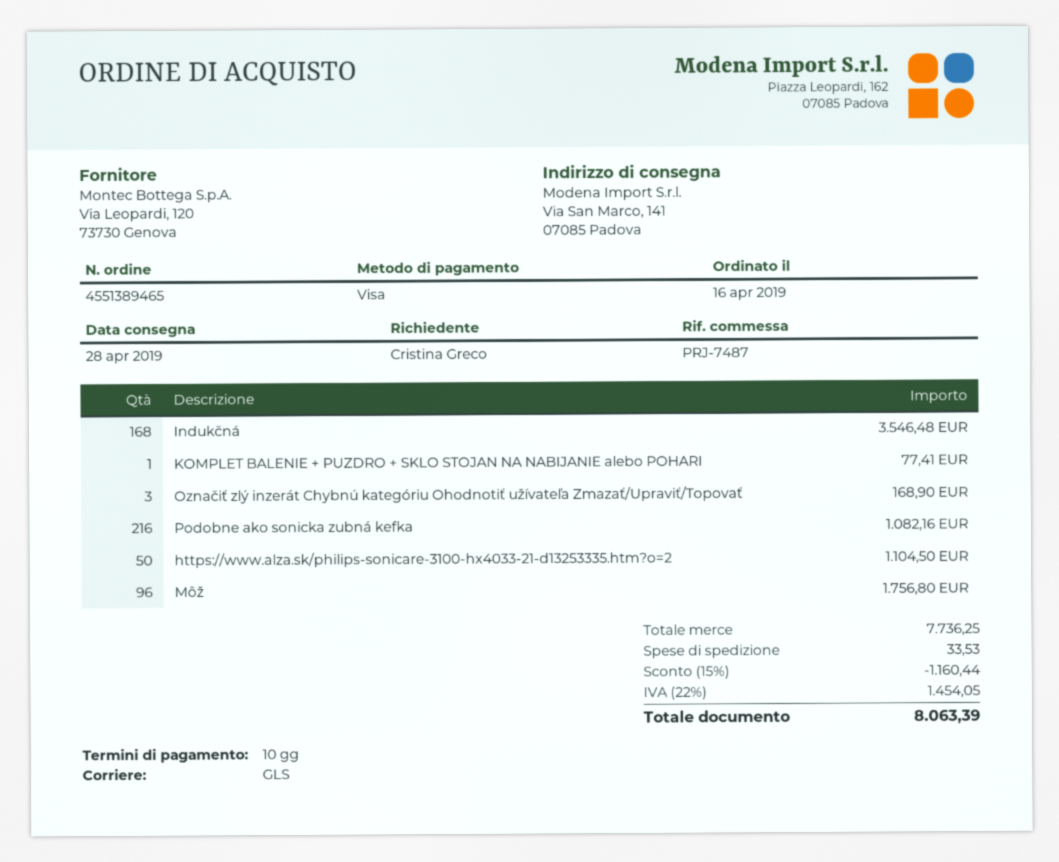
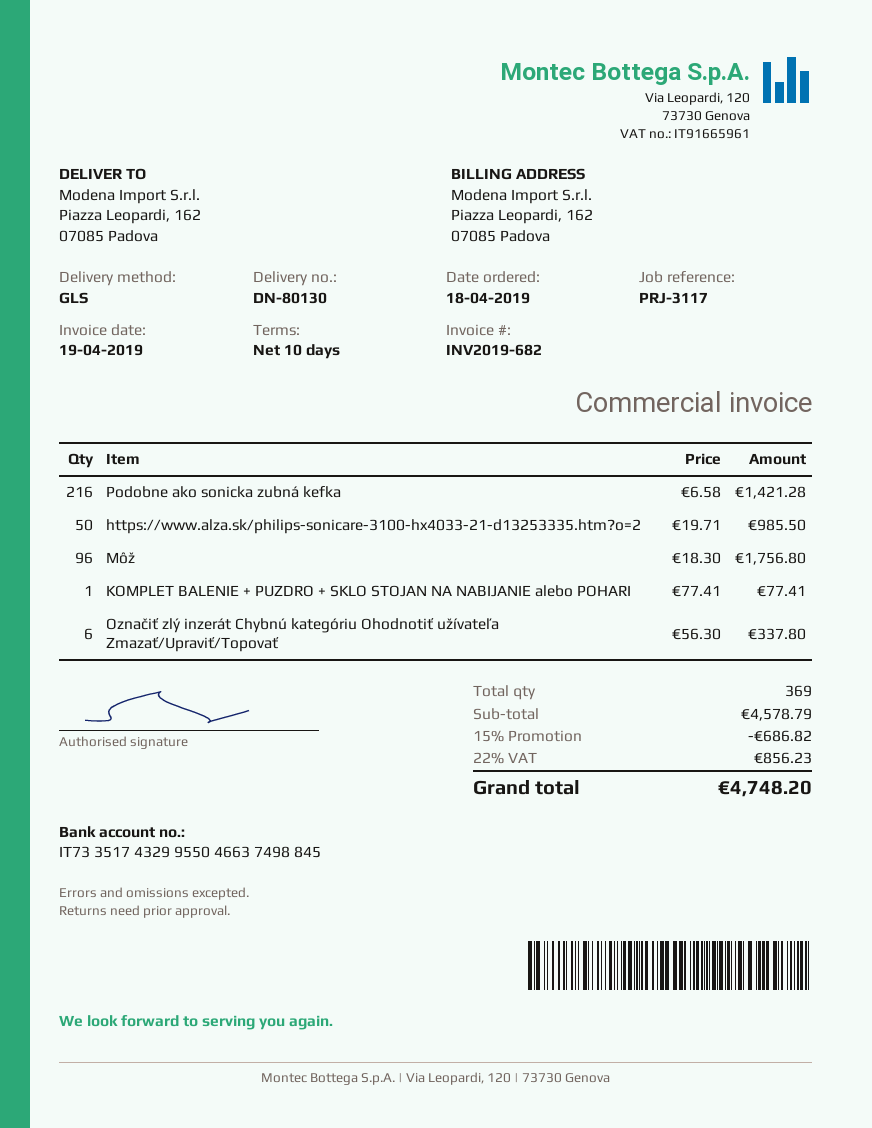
order date: 2019-04-16 -> 2019-04-18
reference: PRJ-7487 -> PRJ-3117
ship to: Via San Marco, 141, 07085 Padova -> Piazza Leopardi, 162, 07085 Padova
Indukčná: 168 for 3546.48 -> none
Označiť zlý inzerát Chybnú kategóriu Ohodnotiť užívateľa Zmazať/Upraviť/Topovať: 3 for 168.90 -> 6 for 337.80
Podobne ako sonicka zubná kefka: 216 for 1082.16 -> 216 for 1421.28
https://www.alza.sk/philips-sonicare-3100-hx4033-21-d13253335.htm?o=2: 50 for 1104.50 -> 50 for 985.50
subtotal: 7736.25 -> 4578.79
discount: 15% = 1160.44 -> 15% = 686.82
shipping: 33.53 -> none
tax: 22% = 1454.05 -> 22% = 856.23
total: 8063.39 -> 4748.20

